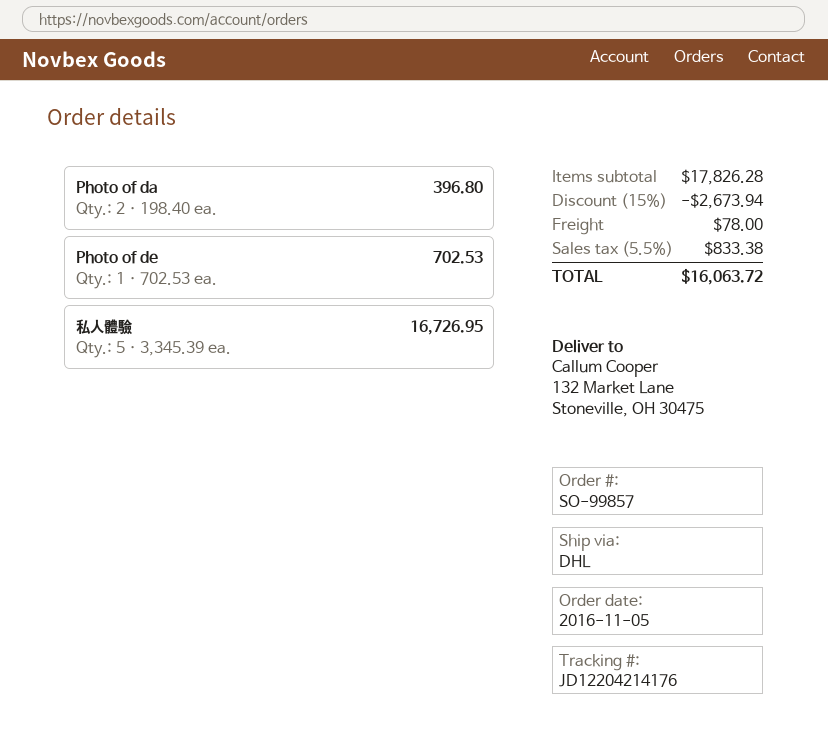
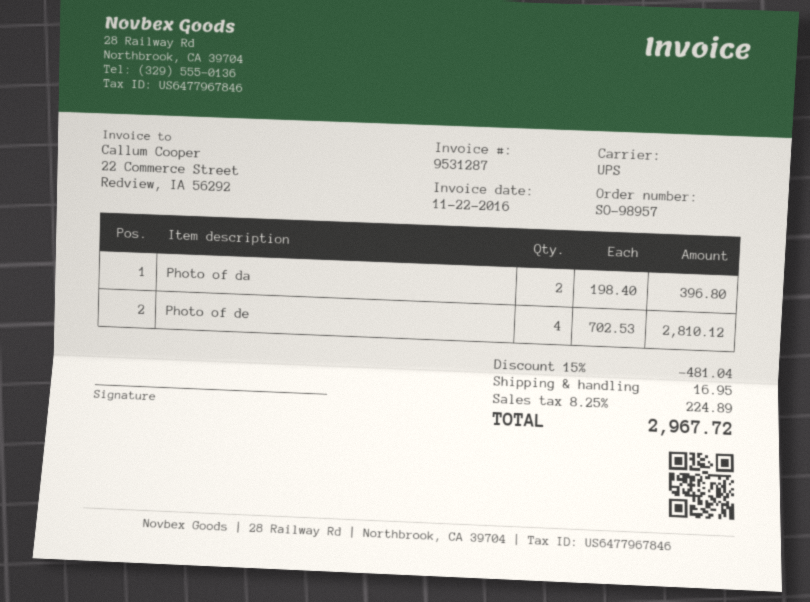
order number: SO-99857 -> SO-98957
shipping method: DHL -> UPS
Photo of de: 1 x 702.53 = 702.53 -> 4 x 702.53 = 2810.12
私人體驗: 5 x 3345.39 = 16726.95 -> none
discount: 15% = 2673.94 -> 15% = 481.04
shipping: 78.00 -> 16.95
tax: 5.5% = 833.38 -> 8.25% = 224.89
total: 16063.72 -> 2967.72

